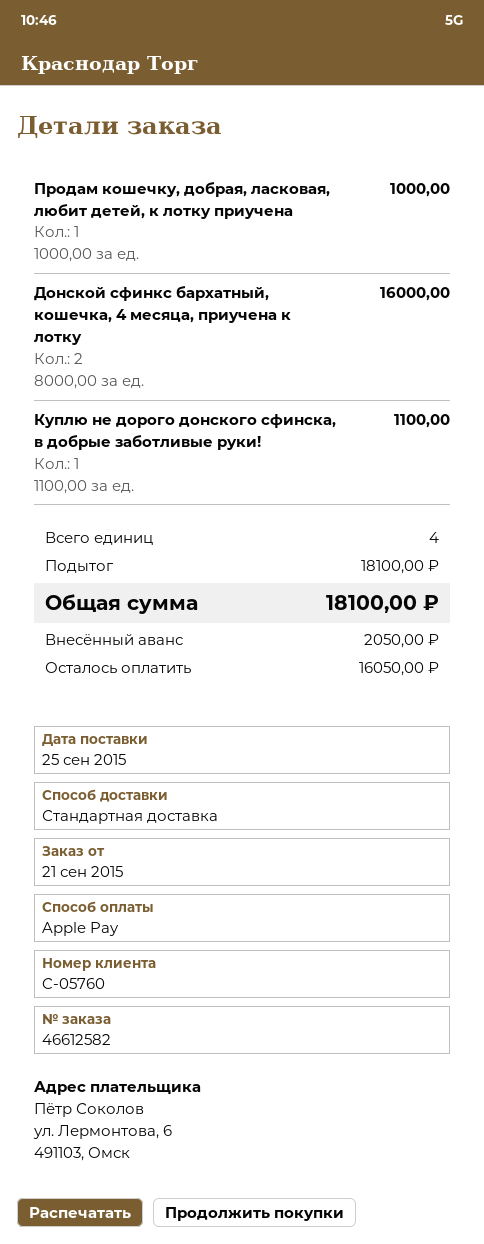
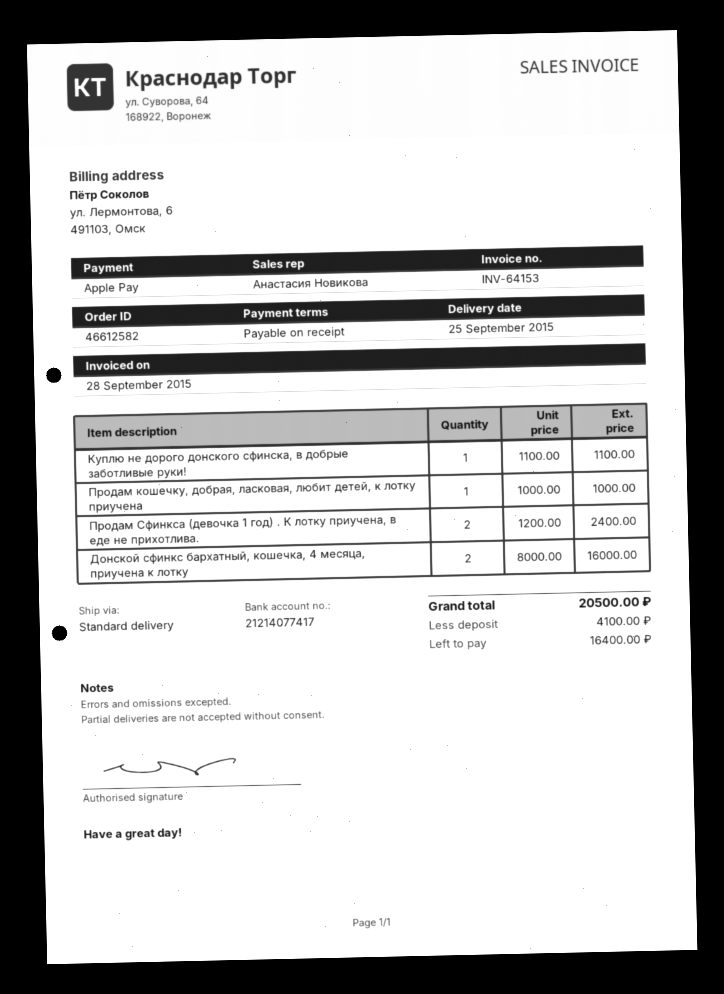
Продам Сфинкса (девочка 1 год) . К лотку приучена, в еде не прихотлива.: none -> 2 x 1200.00 = 2400.00
total: 18100.00 -> 20500.00
deposit: 2050.00 -> 4100.00
balance: 16050.00 -> 16400.00

